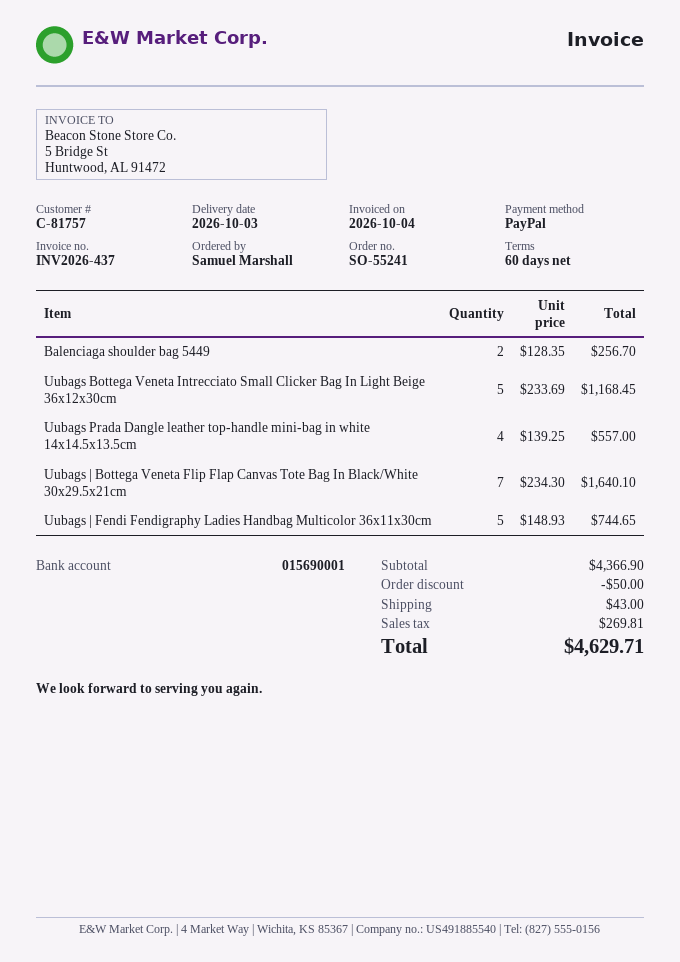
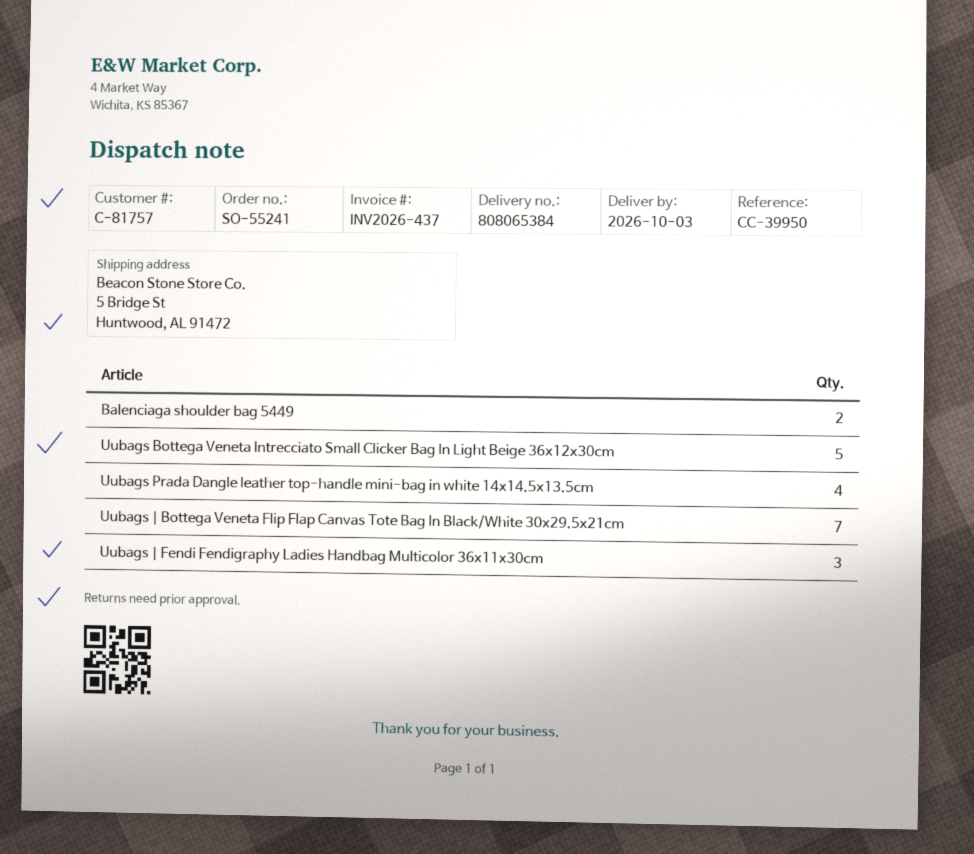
Uubags | Fendi Fendigraphy Ladies Handbag Multicolor 36x11x30cm: 5 -> 3

